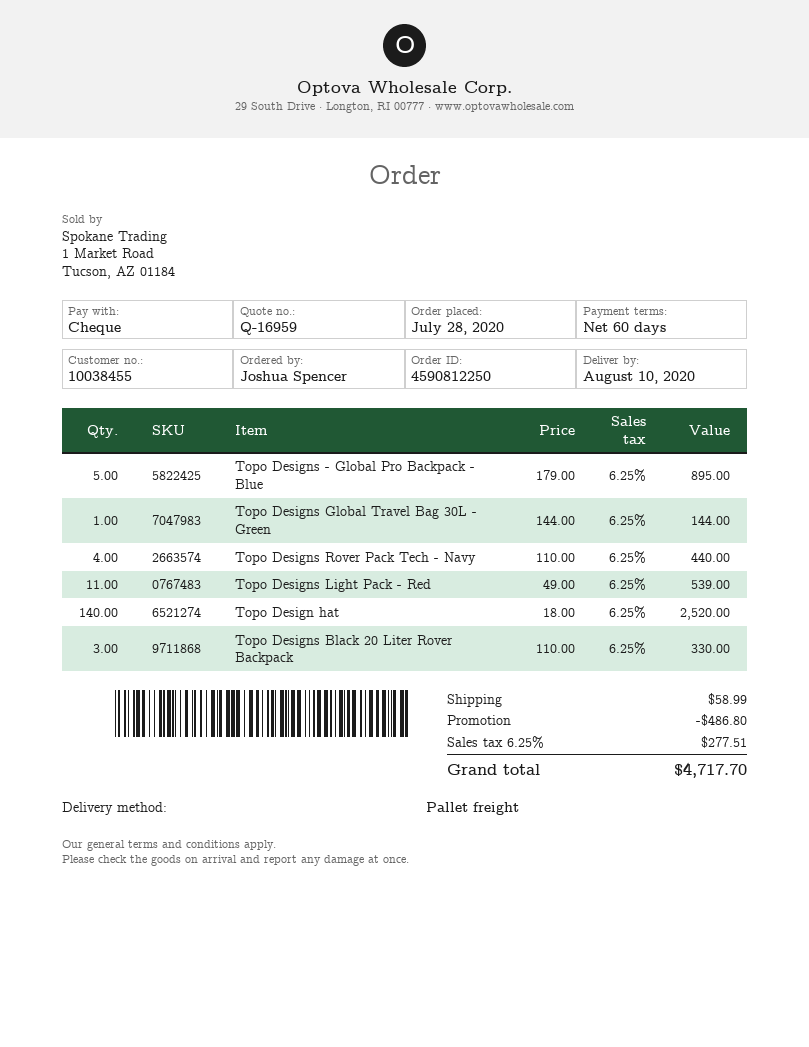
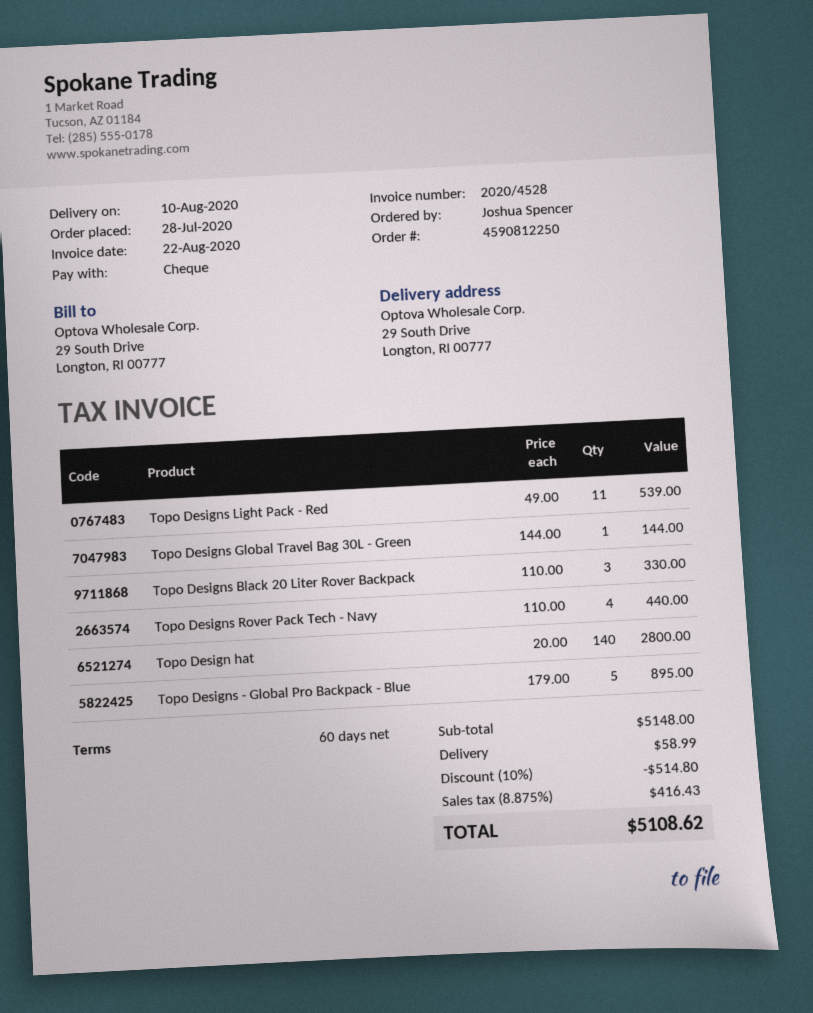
Topo Design hat: 140 x 18.00 = 2520.00 -> 140 x 20.00 = 2800.00
discount: 486.80 -> 514.80
tax: 6.25% = 277.51 -> 8.875% = 416.43
total: 4717.70 -> 5108.62

